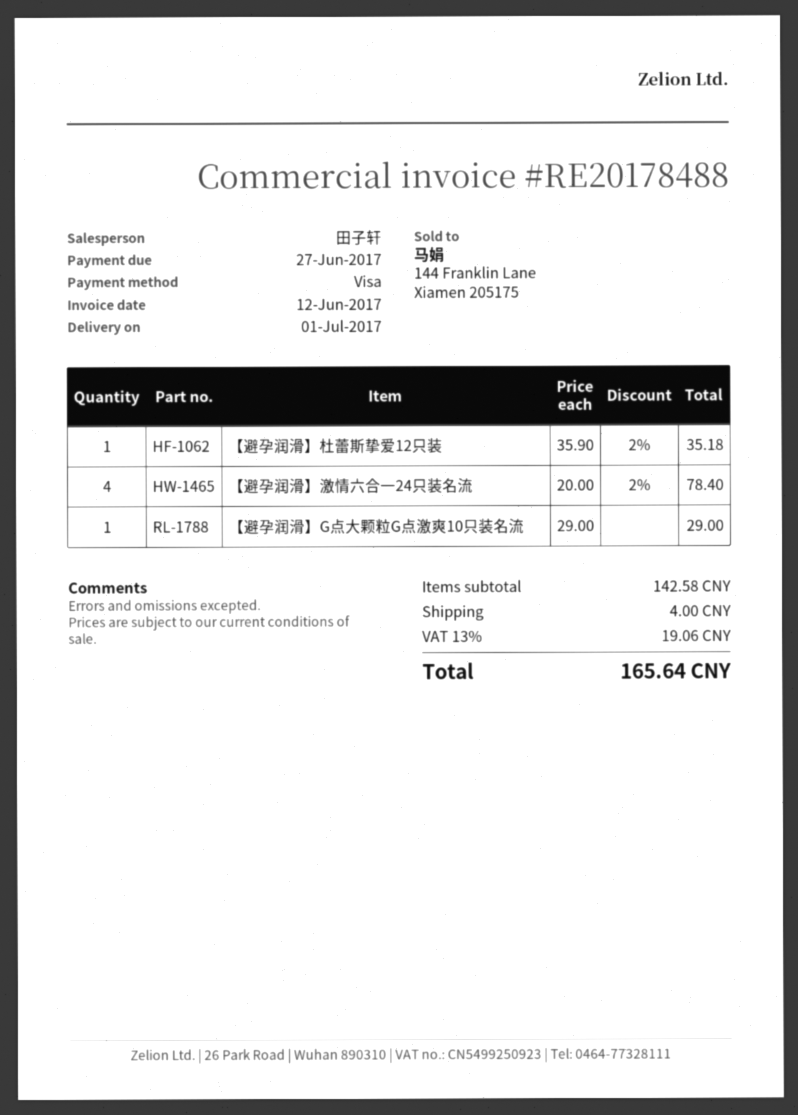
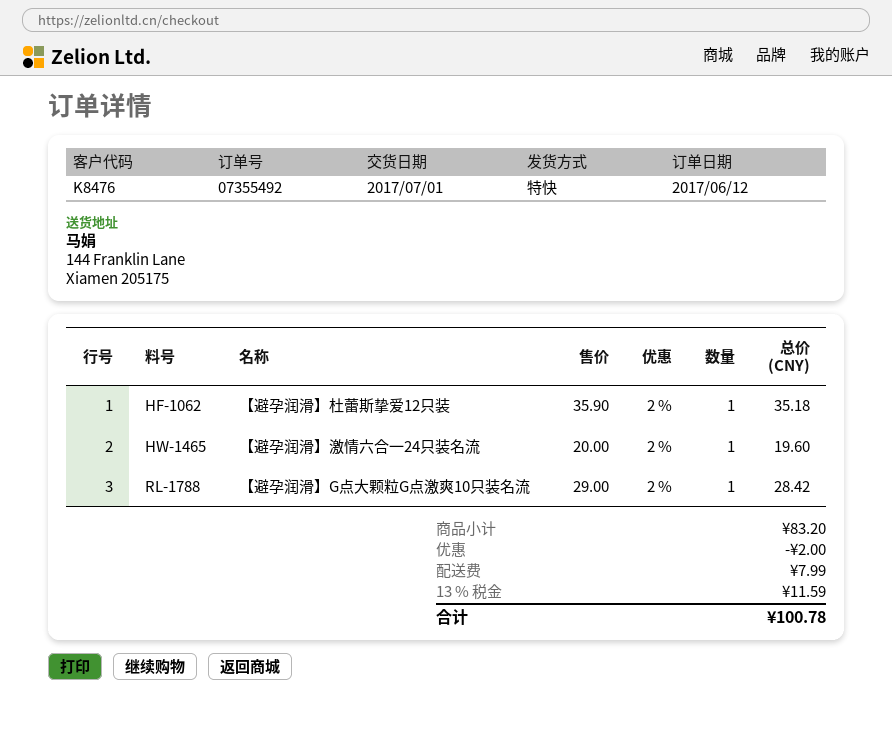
【避孕润滑】激情六合一24只装名流: 4 x 20.00 - 2% = 78.40 -> 1 x 20.00 - 2% = 19.60
【避孕润滑】G点大颗粒G点激爽10只装名流: 1 x 29.00 = 29.00 -> 1 x 29.00 - 2% = 28.42
subtotal: 142.58 -> 83.20
discount: none -> 2.00
shipping: 4.00 -> 7.99
tax: 13% = 19.06 -> 13% = 11.59
total: 165.64 -> 100.78

